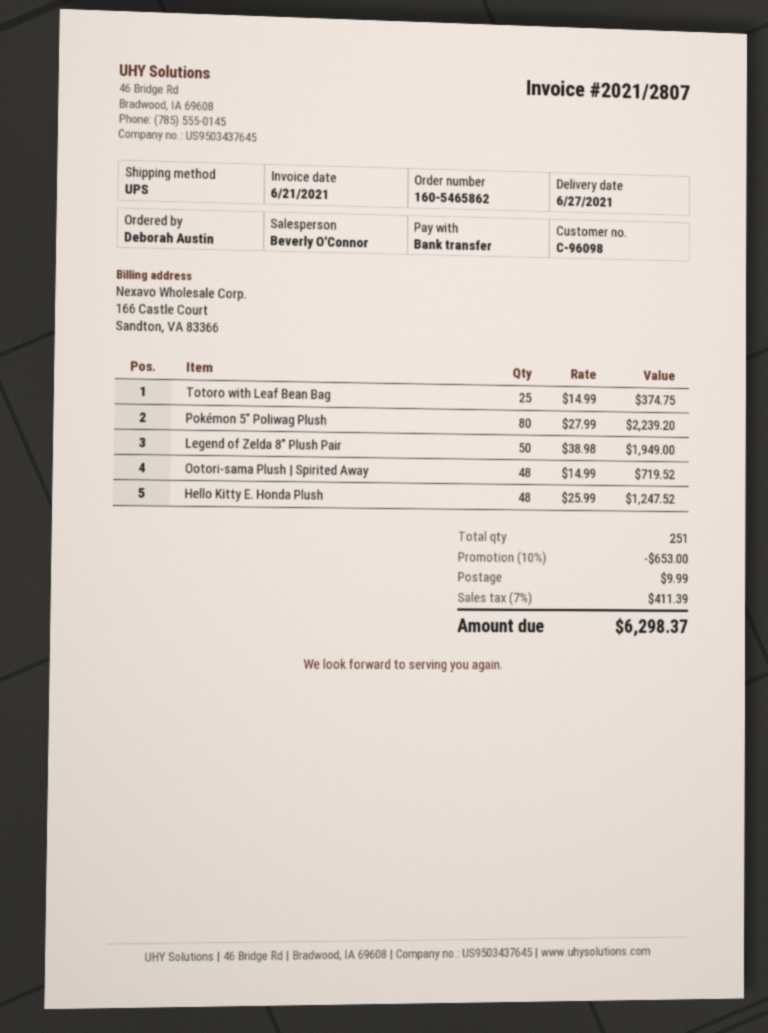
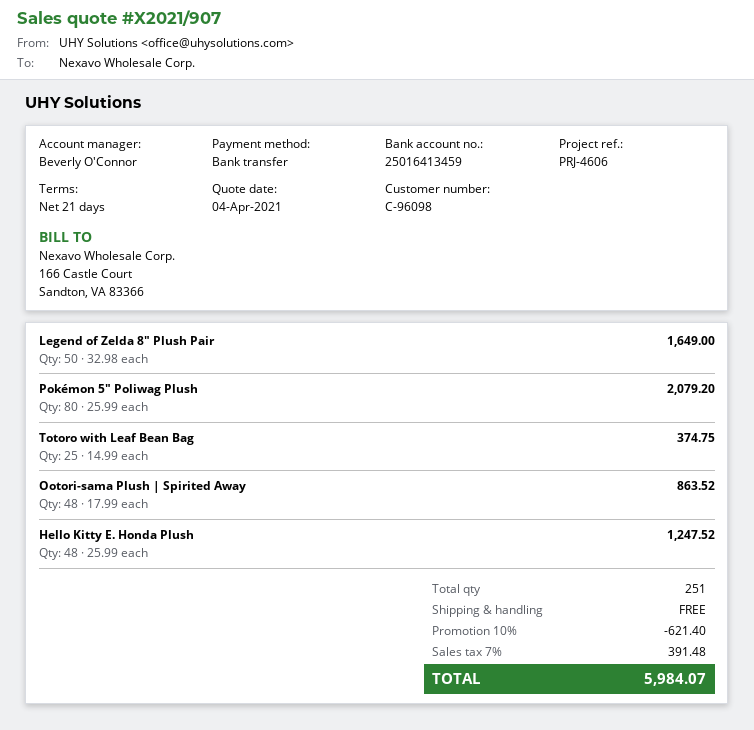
Pokémon 5" Poliwag Plush: 80 x 27.99 = 2239.20 -> 80 x 25.99 = 2079.20
Legend of Zelda 8" Plush Pair: 50 x 38.98 = 1949.00 -> 50 x 32.98 = 1649.00
Ootori-sama Plush | Spirited Away: 48 x 14.99 = 719.52 -> 48 x 17.99 = 863.52
discount: 10% = 653.00 -> 10% = 621.40
shipping: 9.99 -> 0.00
tax: 7% = 411.39 -> 7% = 391.48
total: 6298.37 -> 5984.07

